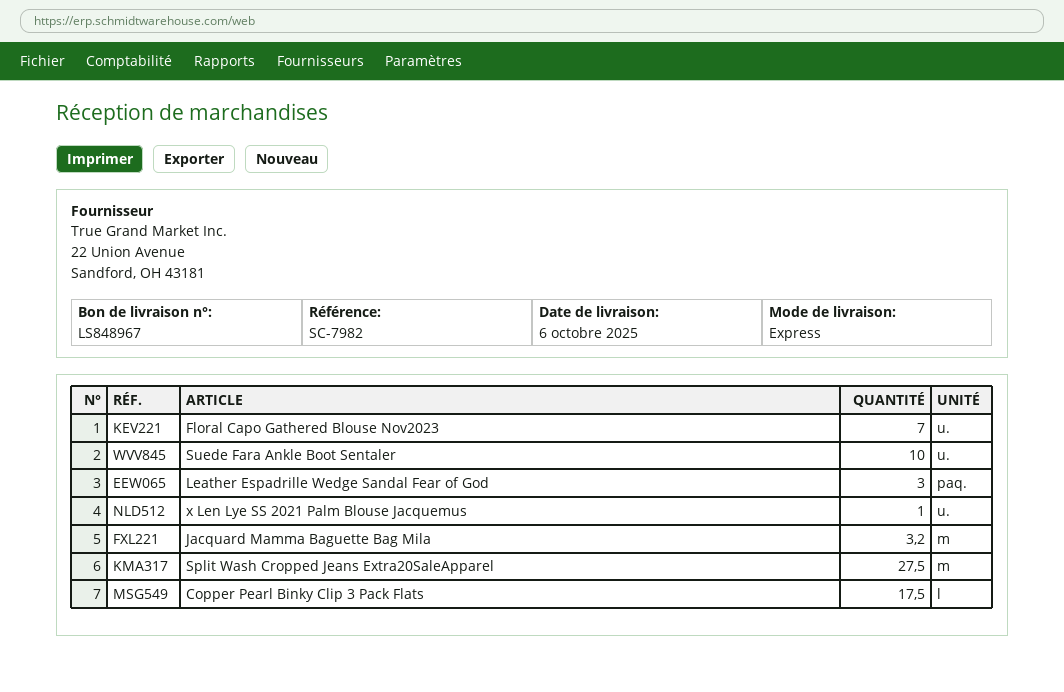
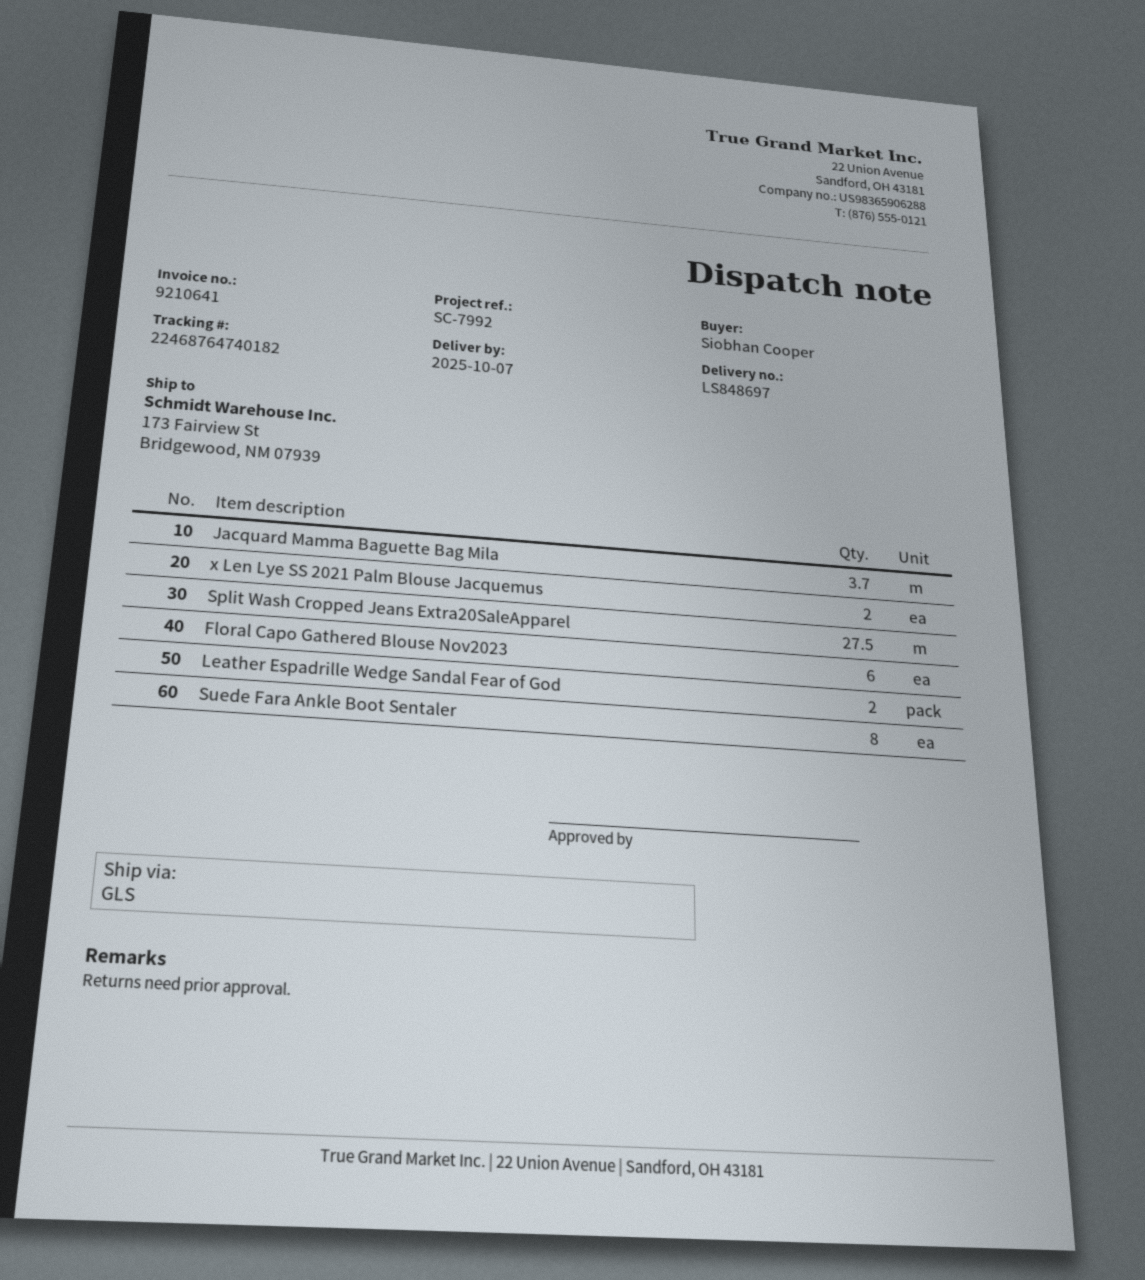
delivery note number: LS848967 -> LS848697
delivery date: 2025-10-06 -> 2025-10-07
reference: SC-7982 -> SC-7992
shipping method: express -> GLS
Floral Capo Gathered Blouse Nov2023: 7 -> 6
Suede Fara Ankle Boot Sentaler: 10 -> 8
Leather Espadrille Wedge Sandal Fear of God: 3 -> 2
x Len Lye SS 2021 Palm Blouse Jacquemus: 1 -> 2
Jacquard Mamma Baguette Bag Mila: 3.2 -> 3.7
Copper Pearl Binky Clip 3 Pack Flats: 17.5 -> none

